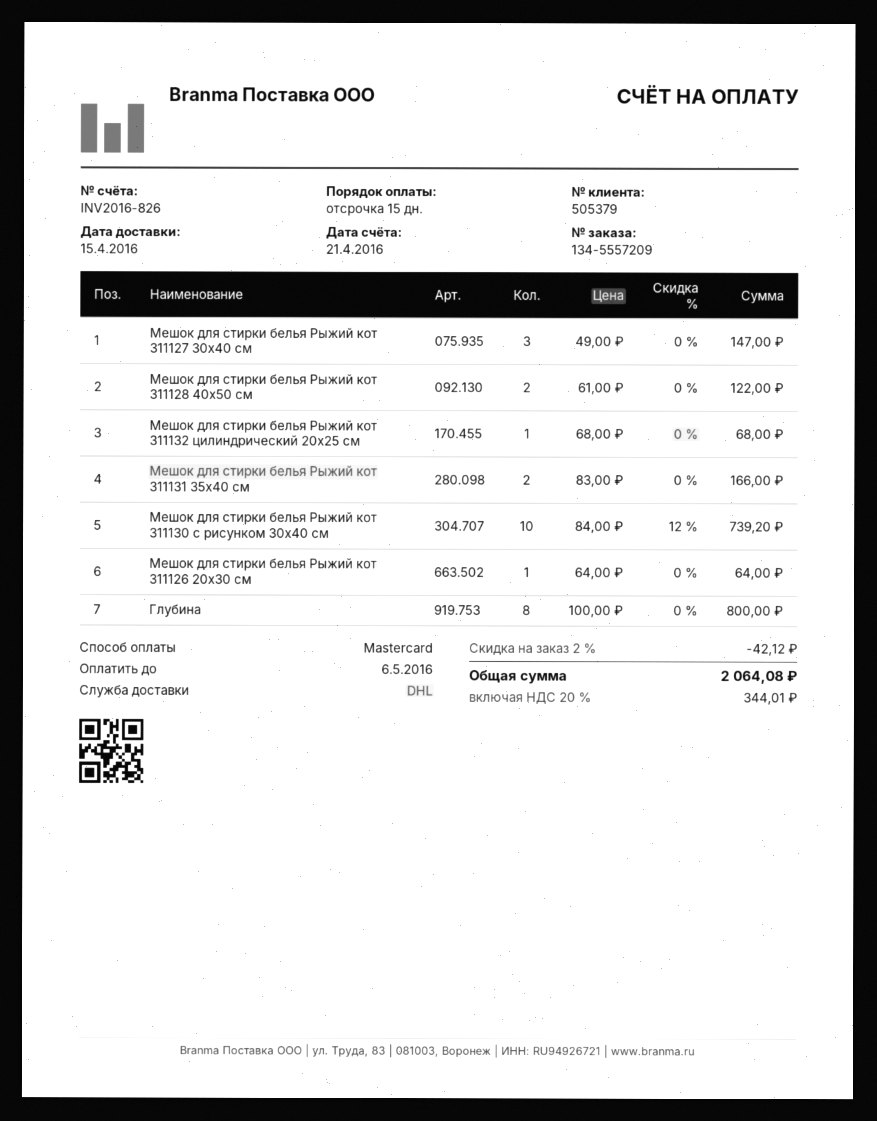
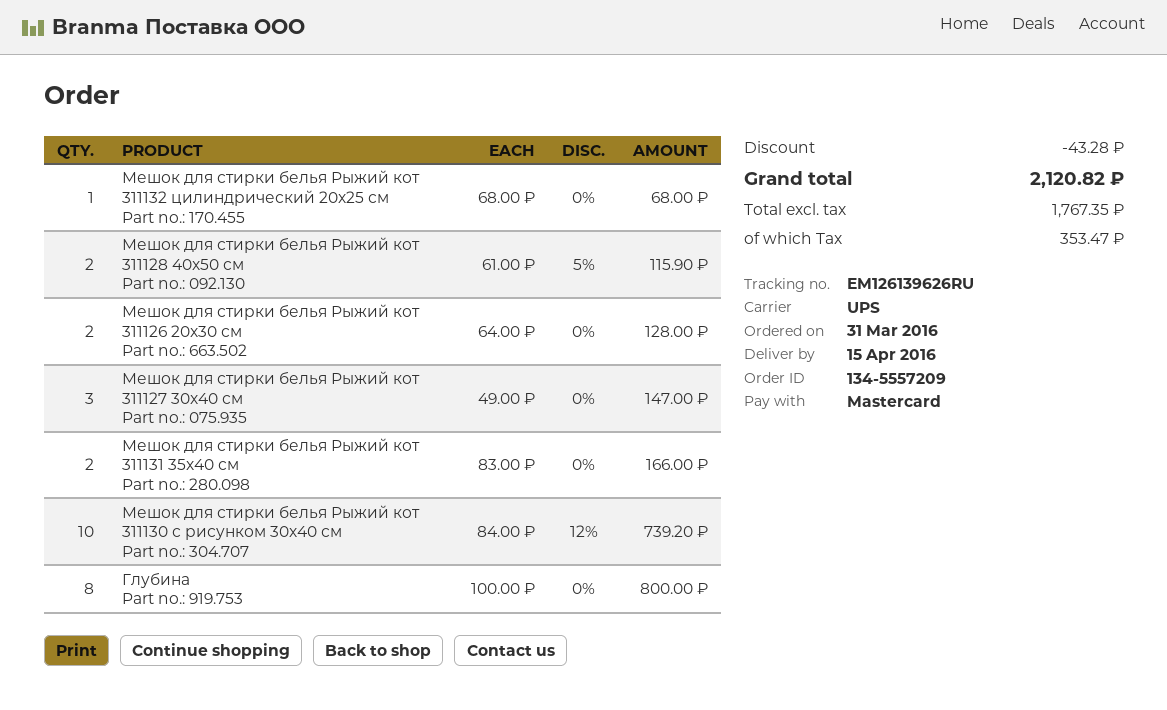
shipping method: DHL -> UPS
Мешок для стирки белья Рыжий кот 311128 40x50 см: 2 x 61.00 = 122.00 -> 2 x 61.00 - 5% = 115.90
Мешок для стирки белья Рыжий кот 311126 20x30 см: 1 x 64.00 = 64.00 -> 2 x 64.00 = 128.00
discount: 42.12 -> 43.28
tax: 344.01 -> 353.47
total: 2064.08 -> 2120.82

